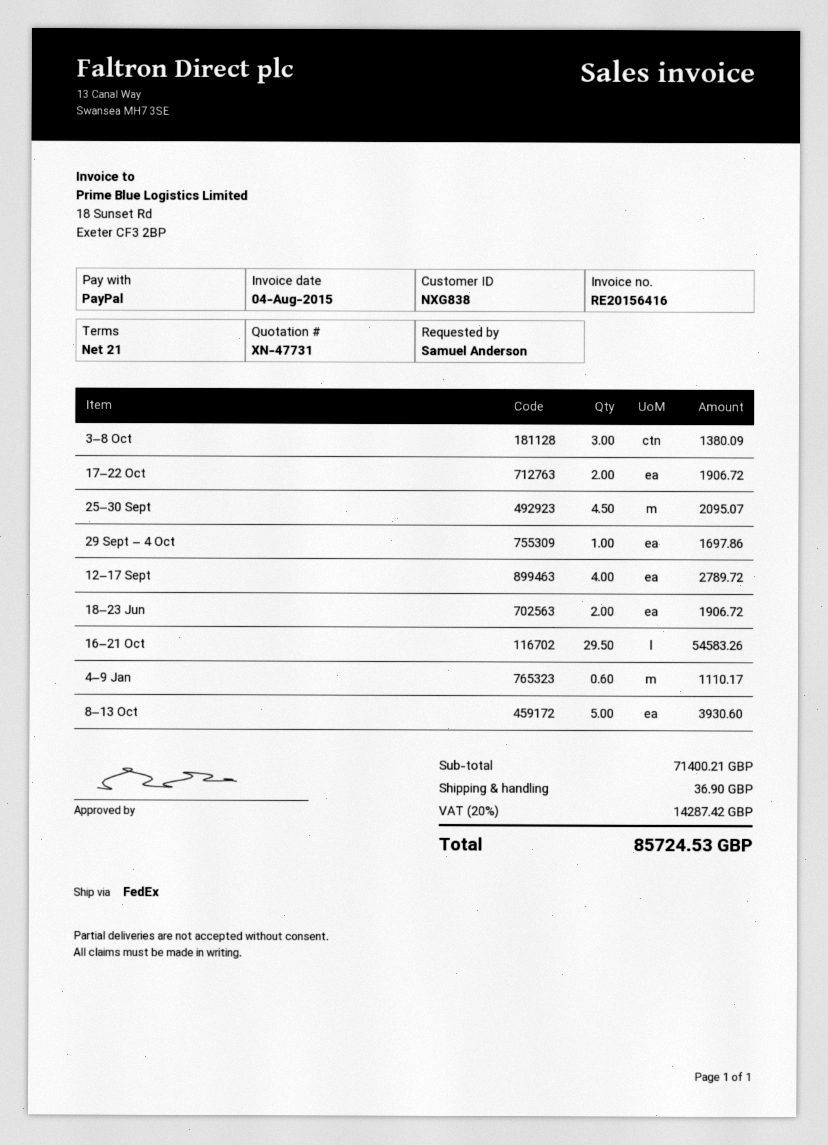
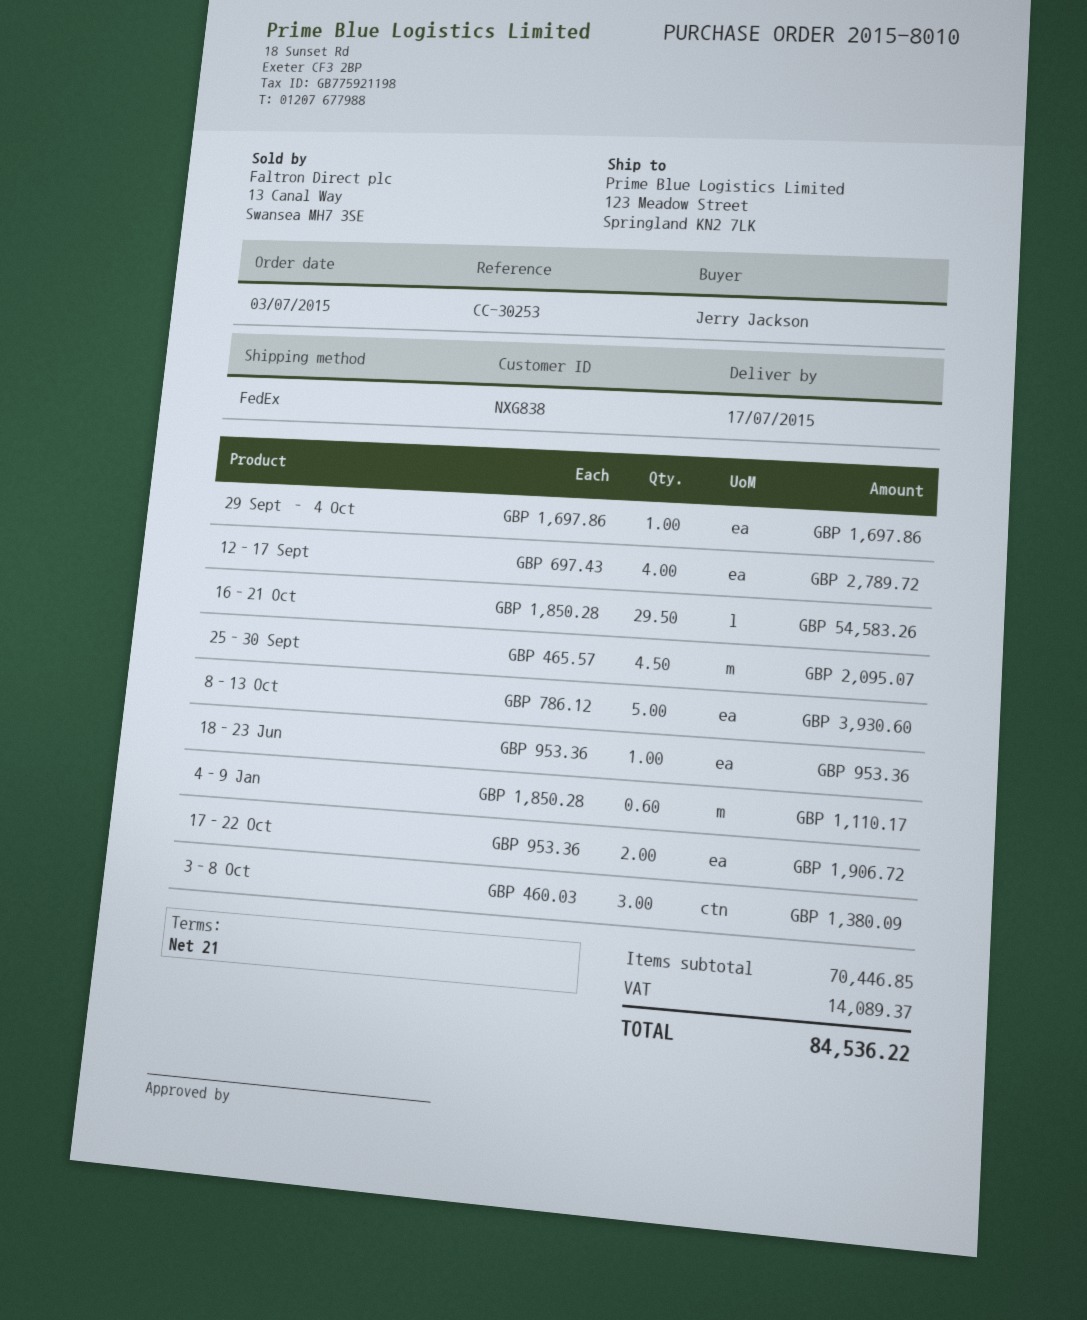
ordered by: Samuel Anderson -> Jerry Jackson
18–23 Jun: 2 for 1906.72 -> 1 for 953.36
subtotal: 71400.21 -> 70446.85
shipping: 36.90 -> none
tax: 14287.42 -> 14089.37
total: 85724.53 -> 84536.22

